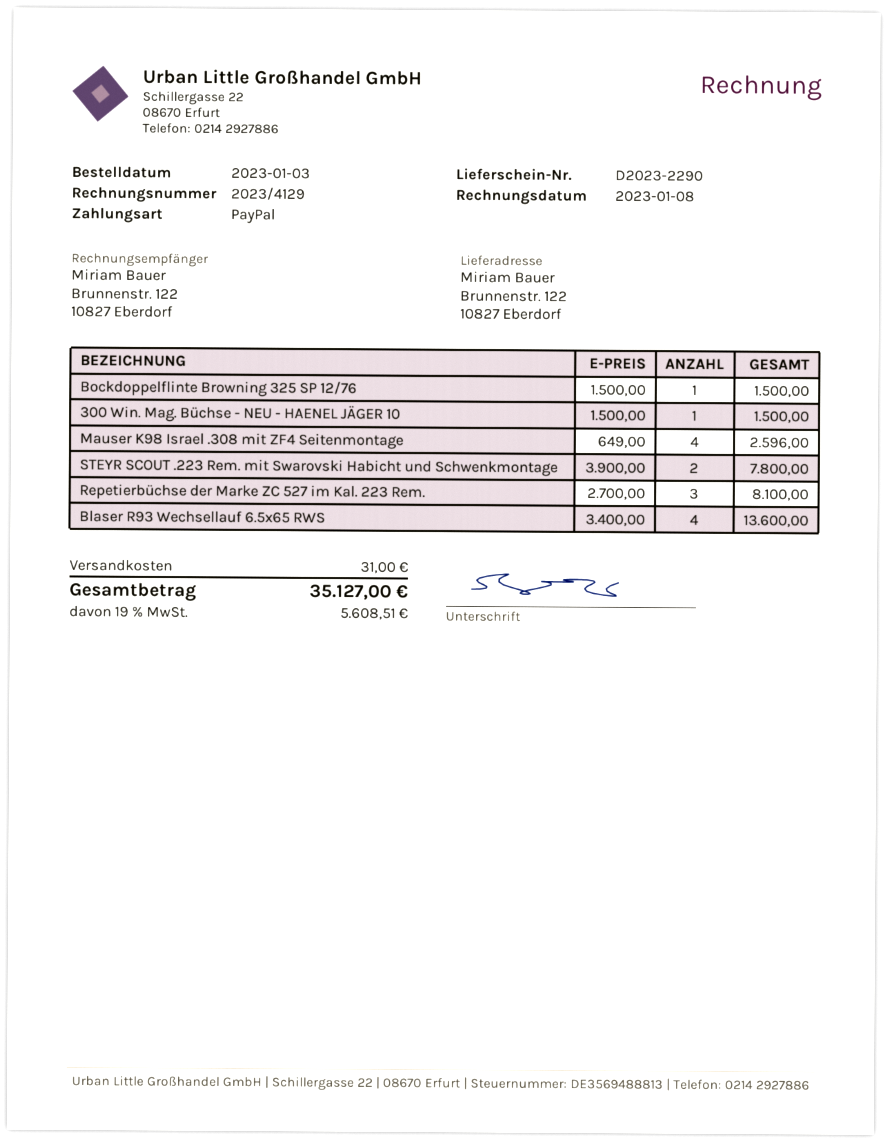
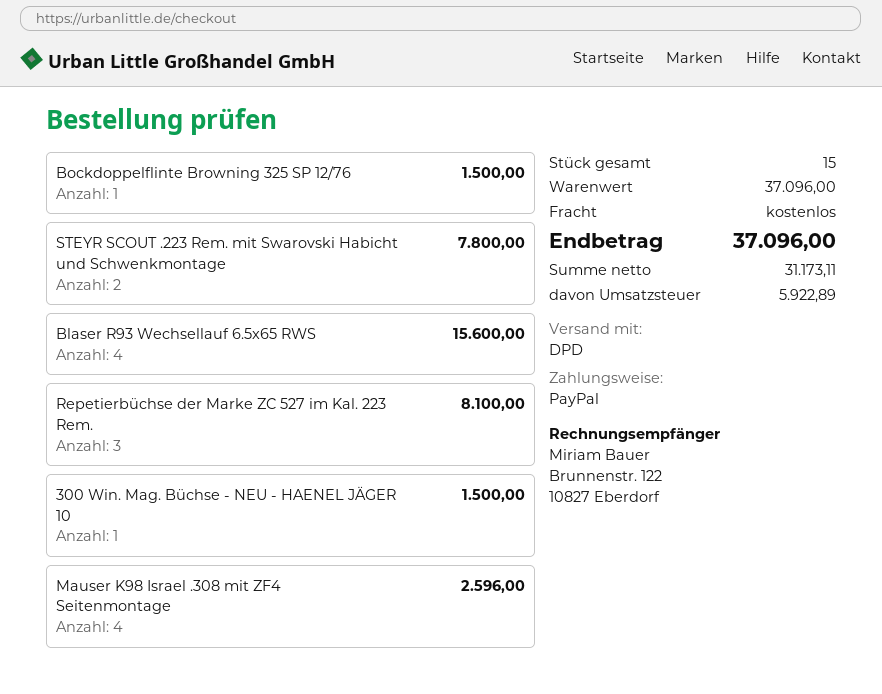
Blaser R93 Wechsellauf 6.5x65 RWS: 4 for 13600.00 -> 4 for 15600.00
shipping: 31.00 -> 0.00
tax: 5608.51 -> 5922.89
total: 35127.00 -> 37096.00

